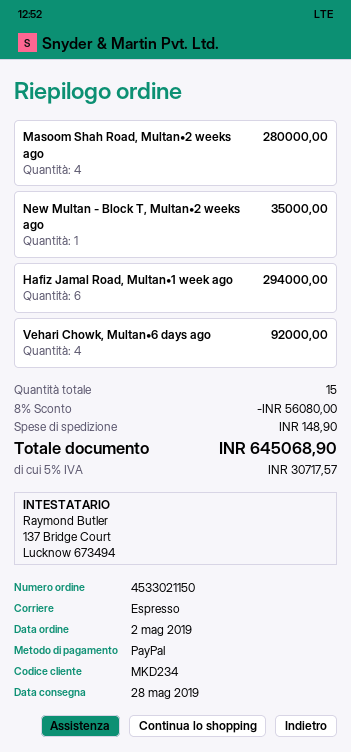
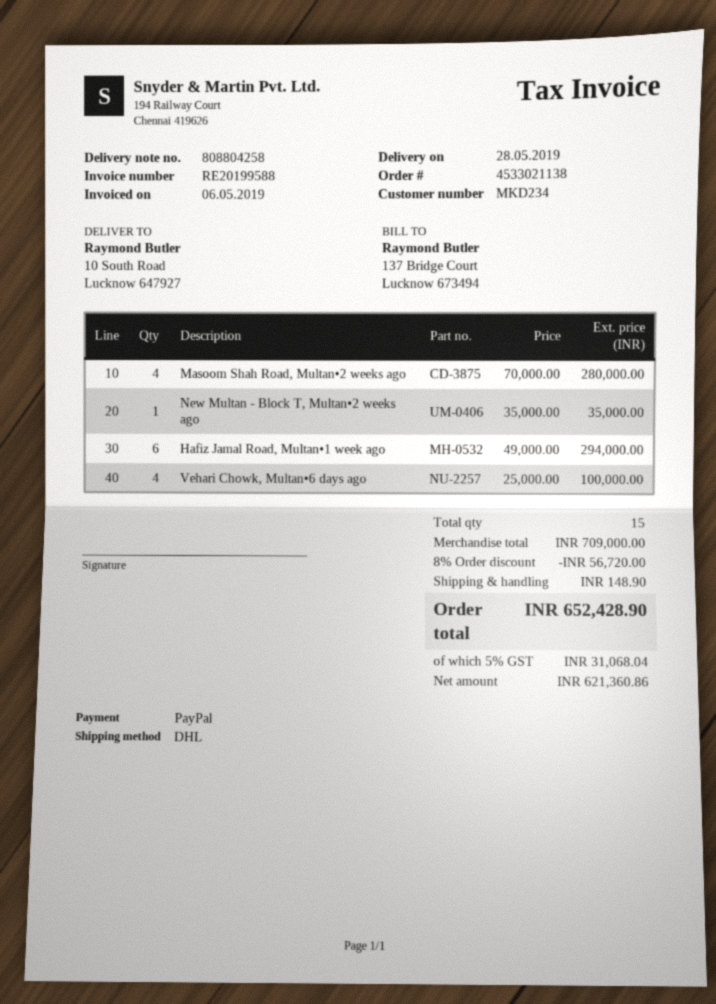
order number: 4533021150 -> 4533021138
shipping method: express -> DHL
Vehari Chowk, Multan•6 days ago: 4 for 92000.00 -> 4 for 100000.00
discount: 8% = 56080.00 -> 8% = 56720.00
tax: 5% = 30717.57 -> 5% = 31068.04
total: 645068.90 -> 652428.90

